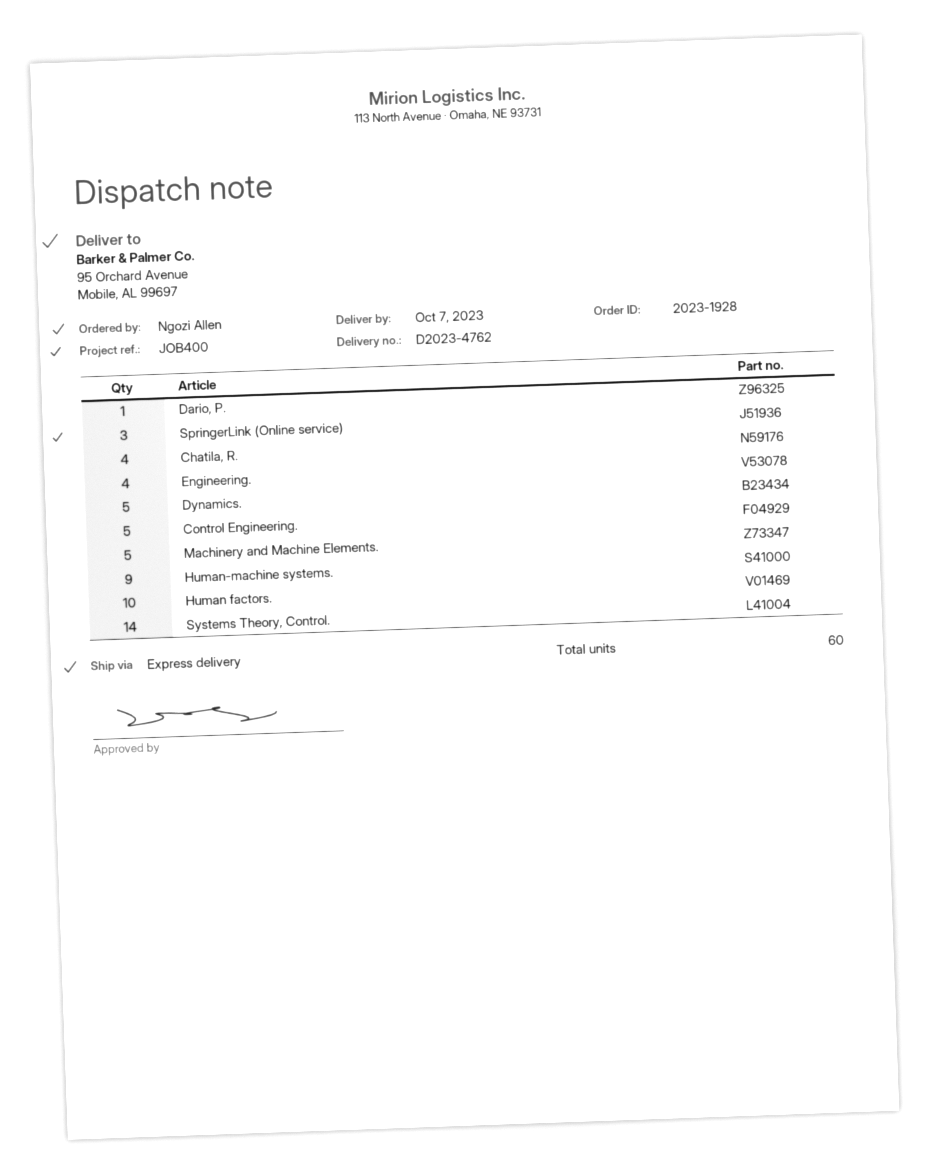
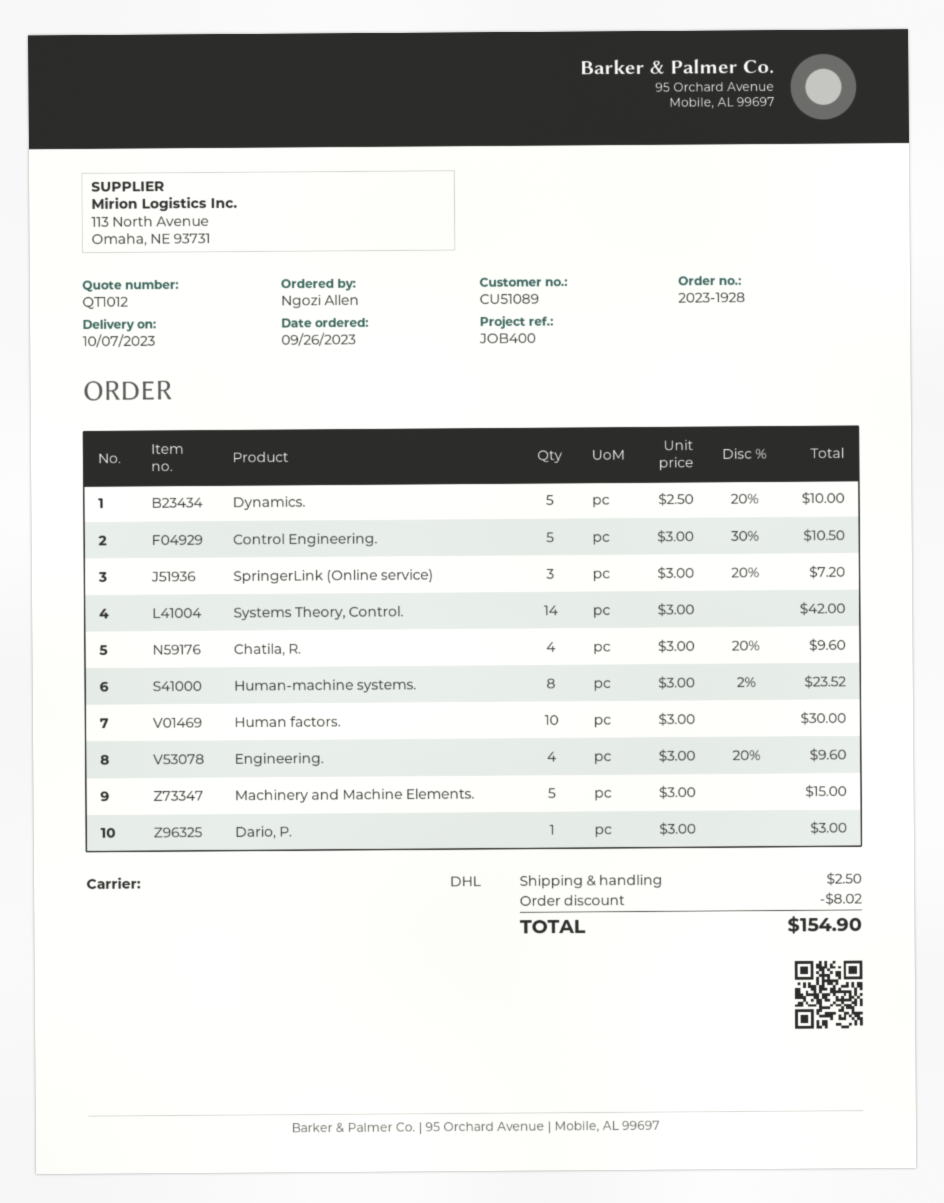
shipping method: express -> DHL
Human-machine systems.: 9 -> 8

